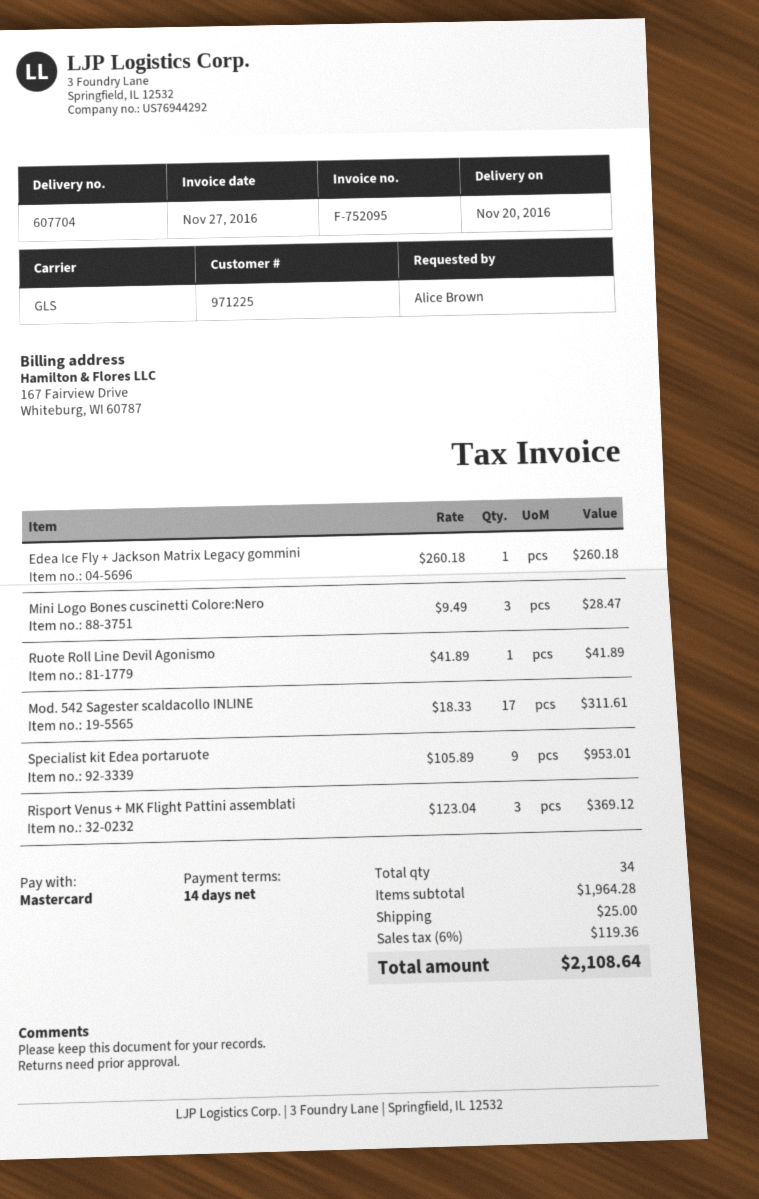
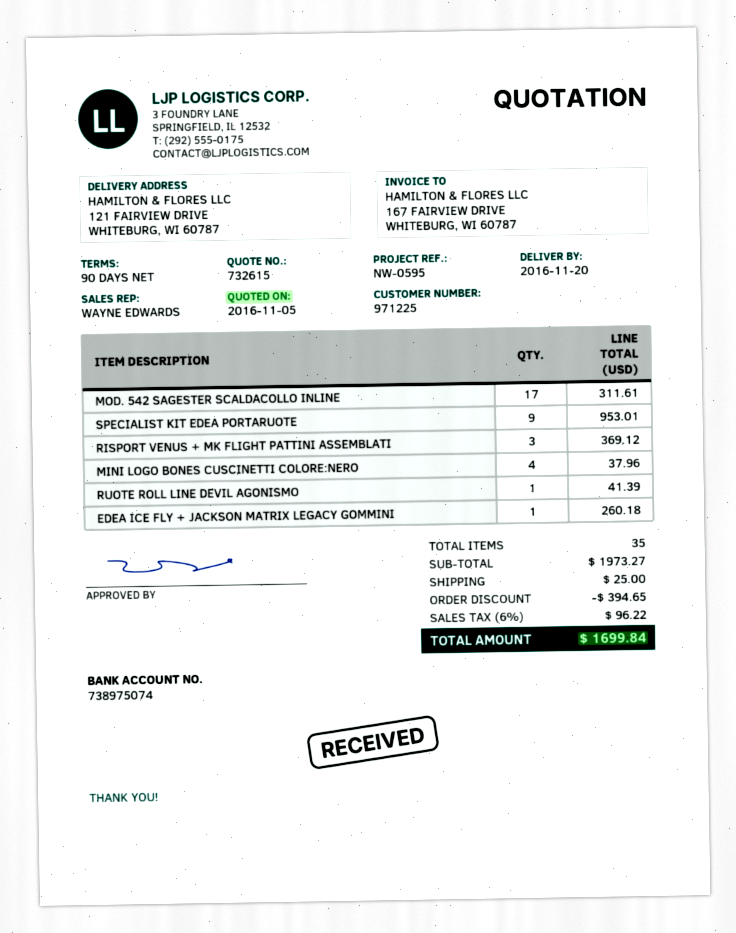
payment terms: 14 days -> 90 days
Mini Logo Bones cuscinetti Colore:Nero: 3 for 28.47 -> 4 for 37.96
Ruote Roll Line Devil Agonismo: 1 for 41.89 -> 1 for 41.39
total quantity: 34 -> 35
subtotal: 1964.28 -> 1973.27
discount: none -> 394.65
tax: 6% = 119.36 -> 6% = 96.22
total: 2108.64 -> 1699.84

